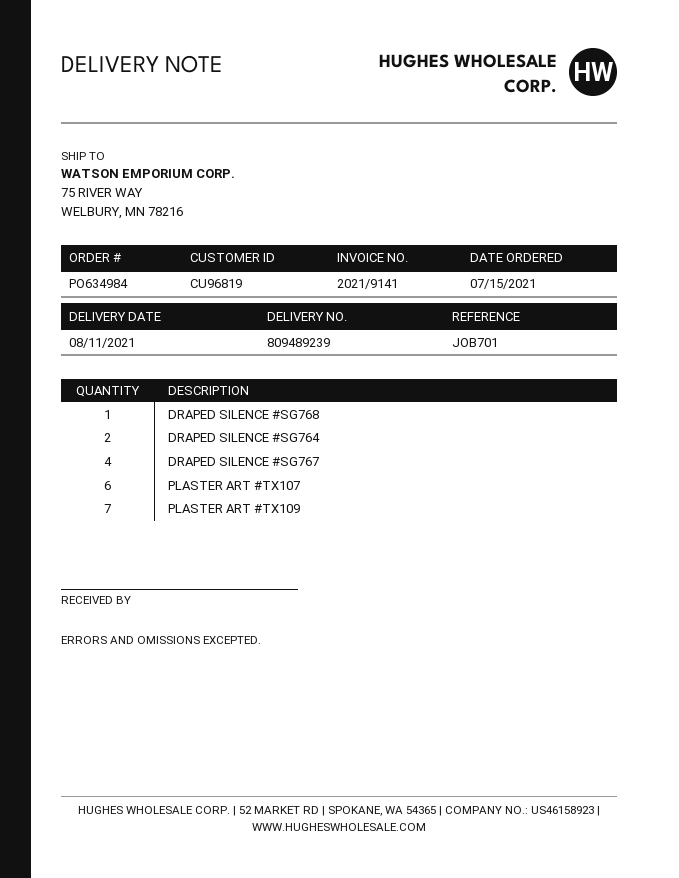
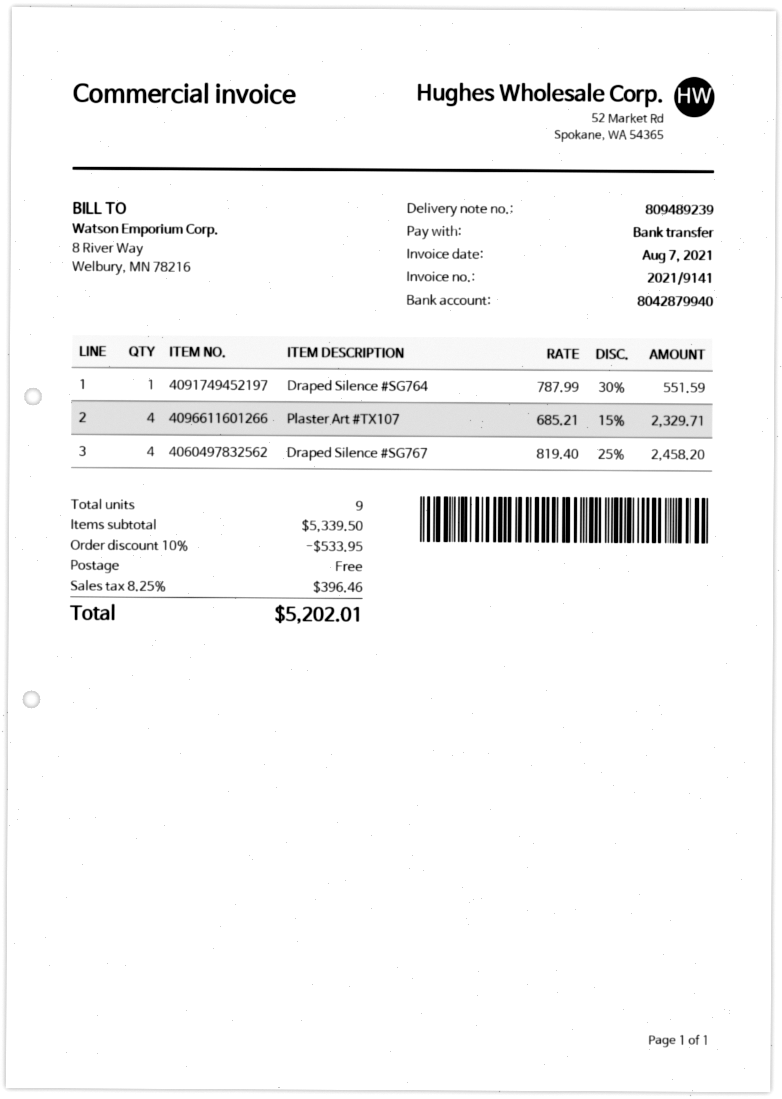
DRAPED SILENCE #SG768: 1 -> none
DRAPED SILENCE #SG764: 2 -> 1
PLASTER ART #TX107: 6 -> 4
PLASTER ART #TX109: 7 -> none

